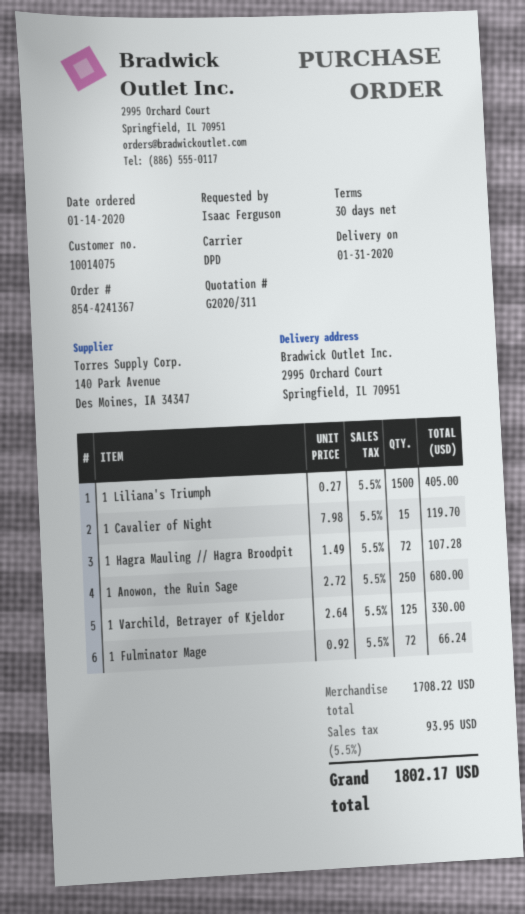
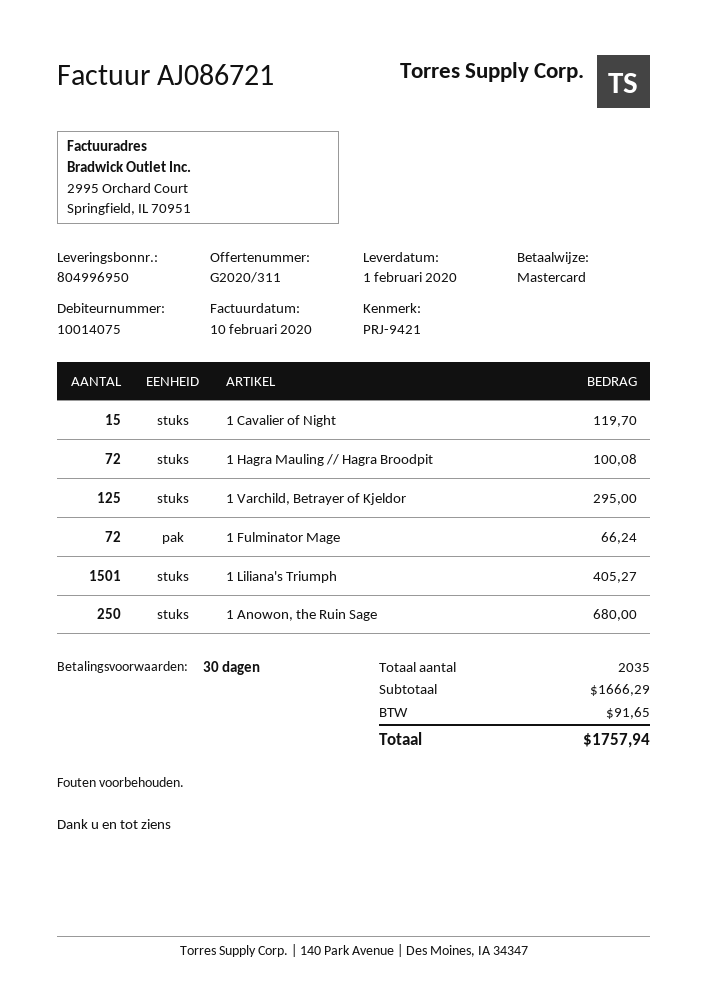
delivery date: 2020-01-31 -> 2020-02-01
1 Liliana's Triumph: 1500 for 405.00 -> 1501 for 405.27
1 Hagra Mauling // Hagra Broodpit: 72 for 107.28 -> 72 for 100.08
1 Varchild, Betrayer of Kjeldor: 125 for 330.00 -> 125 for 295.00
subtotal: 1708.22 -> 1666.29
tax: 93.95 -> 91.65
total: 1802.17 -> 1757.94

